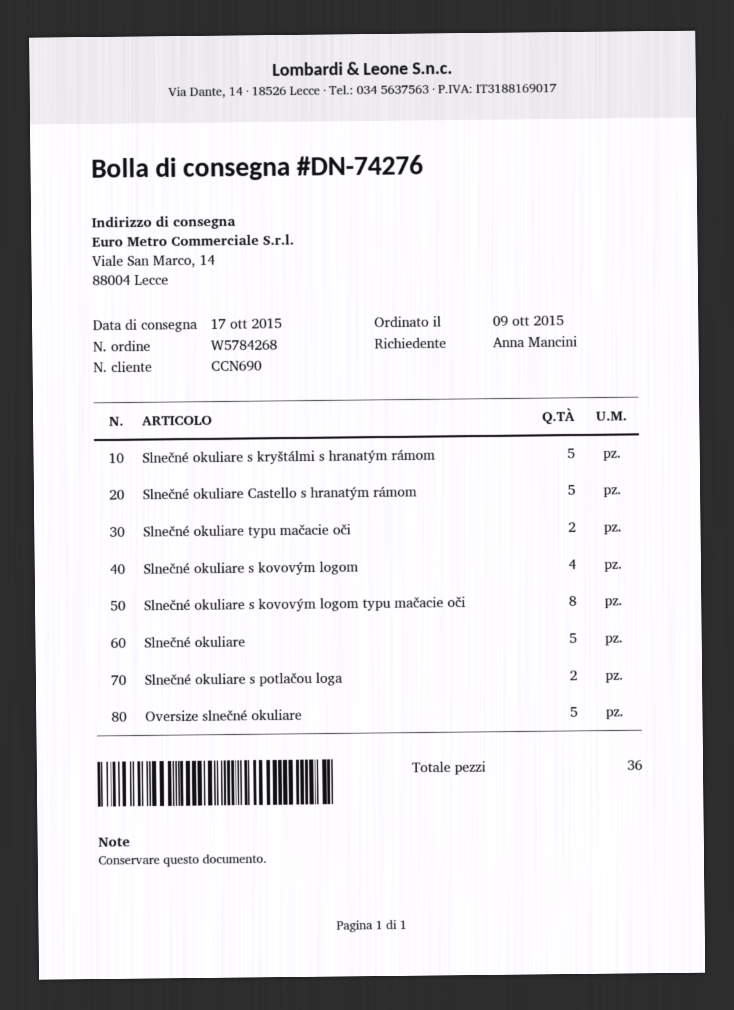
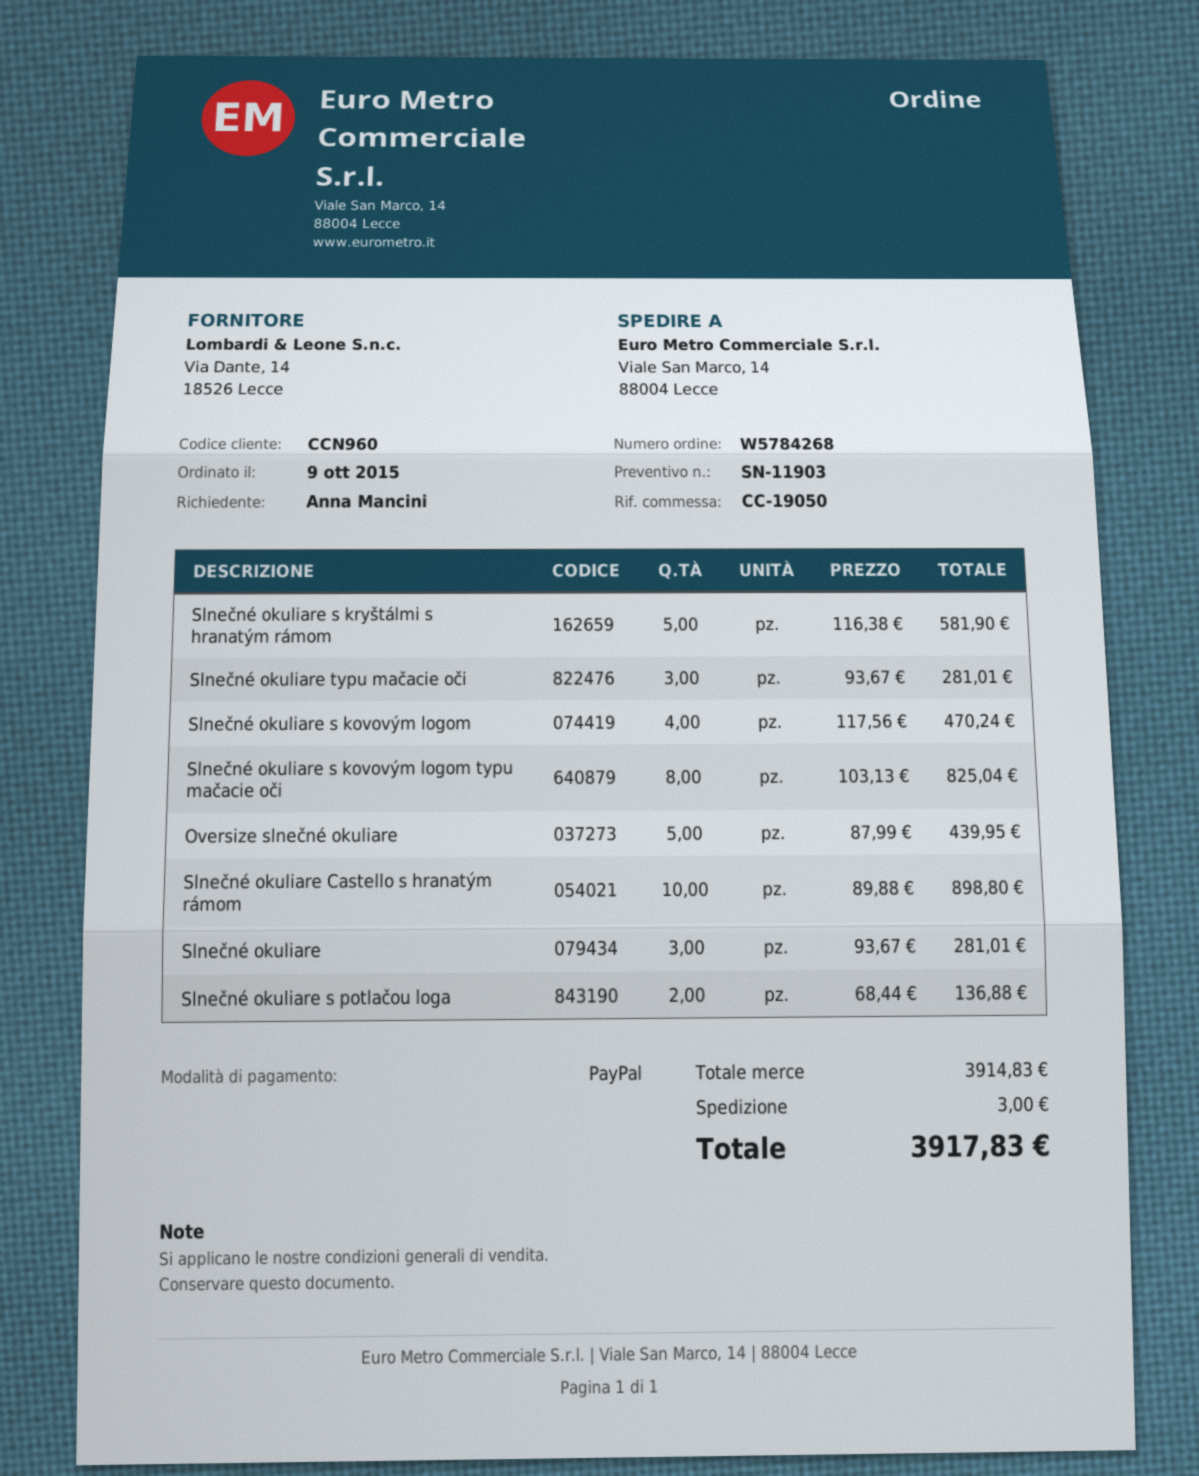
customer number: CCN690 -> CCN960
Slnečné okuliare Castello s hranatým rámom: 5 -> 10
Slnečné okuliare typu mačacie oči: 2 -> 3
Slnečné okuliare: 5 -> 3

